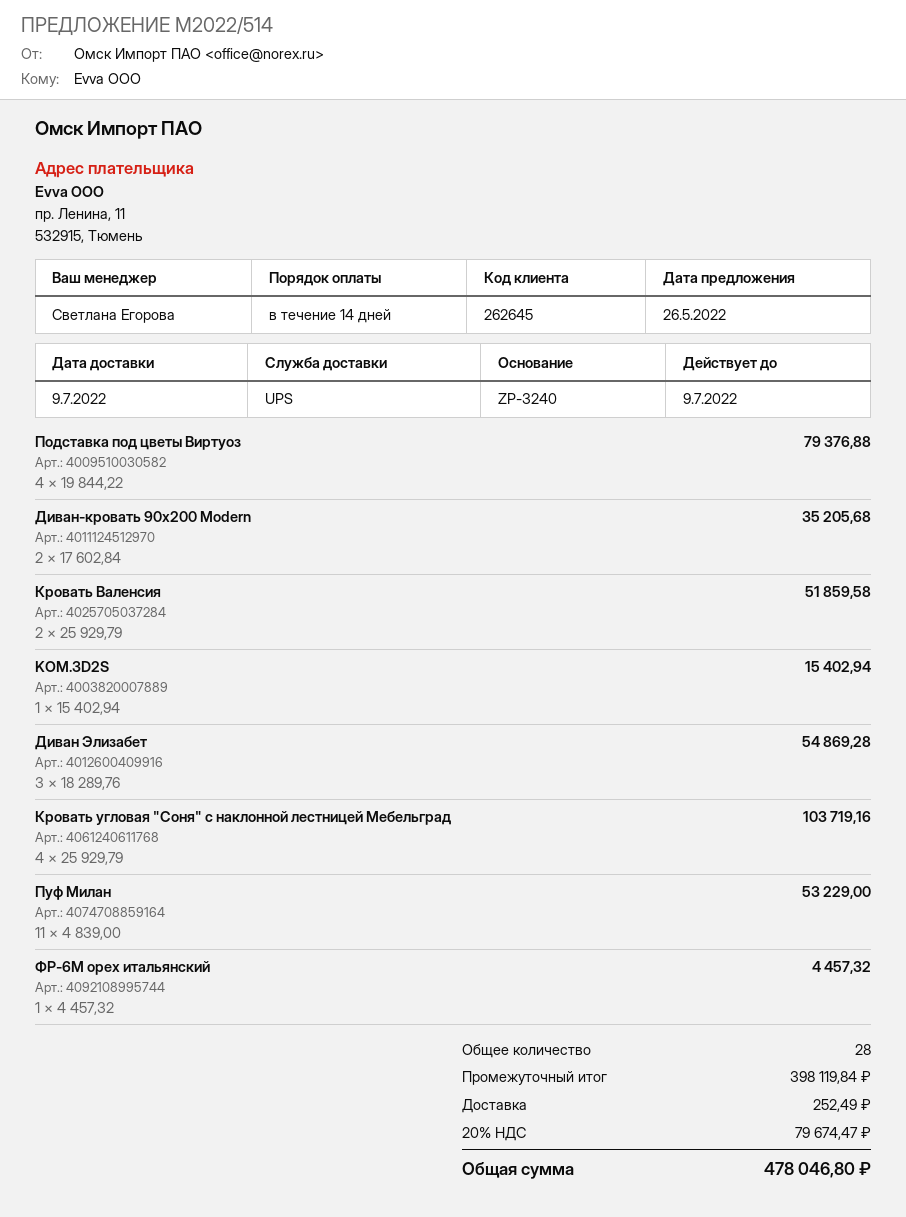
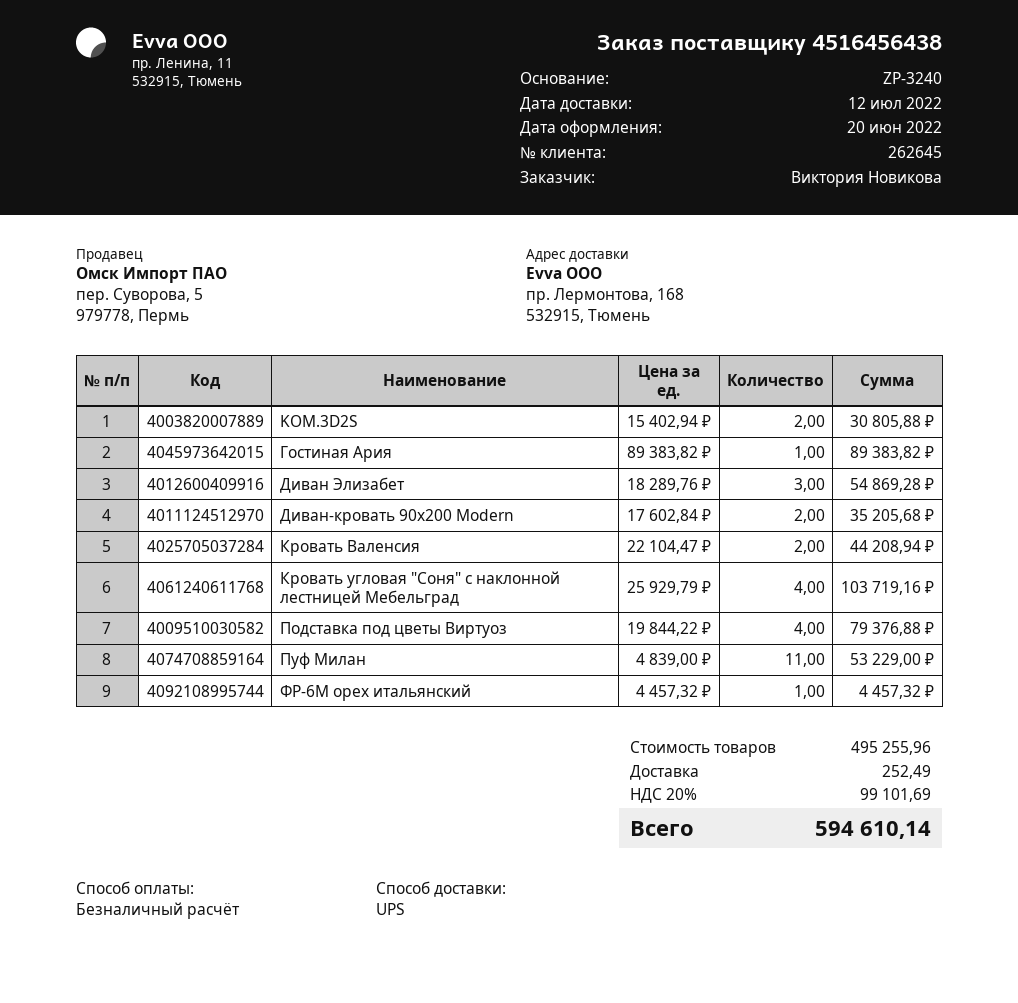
delivery date: 2022-07-09 -> 2022-07-12
Кровать Валенсия: 2 x 25929.79 = 51859.58 -> 2 x 22104.47 = 44208.94
KOM.3D2S: 1 x 15402.94 = 15402.94 -> 2 x 15402.94 = 30805.88
Гостиная Ария: none -> 1 x 89383.82 = 89383.82
subtotal: 398119.84 -> 495255.96
tax: 20% = 79674.47 -> 20% = 99101.69
total: 478046.80 -> 594610.14

